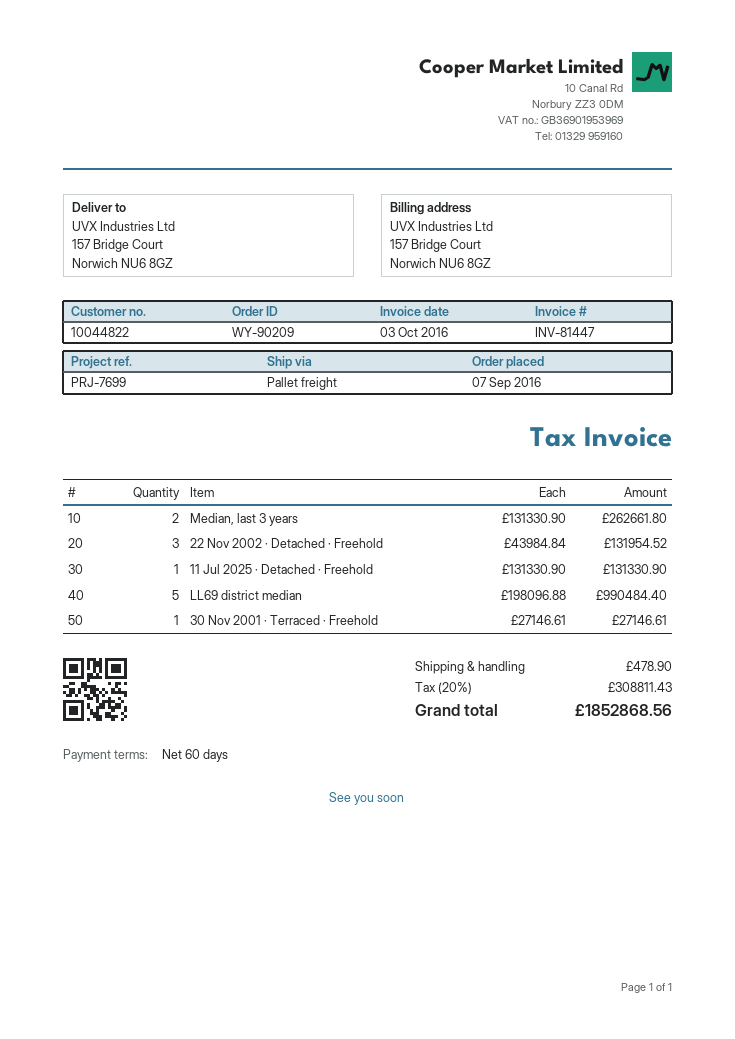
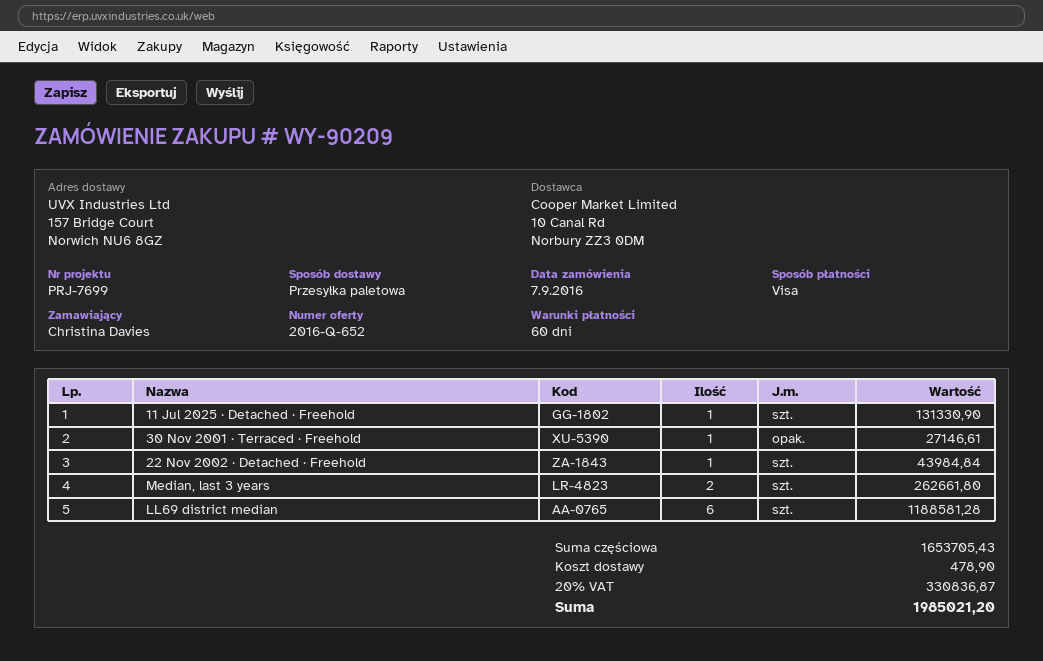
22 Nov 2002 · Detached · Freehold: 3 for 131954.52 -> 1 for 43984.84
LL69 district median: 5 for 990484.40 -> 6 for 1188581.28
tax: 20% = 308811.43 -> 20% = 330836.87
total: 1852868.56 -> 1985021.20

